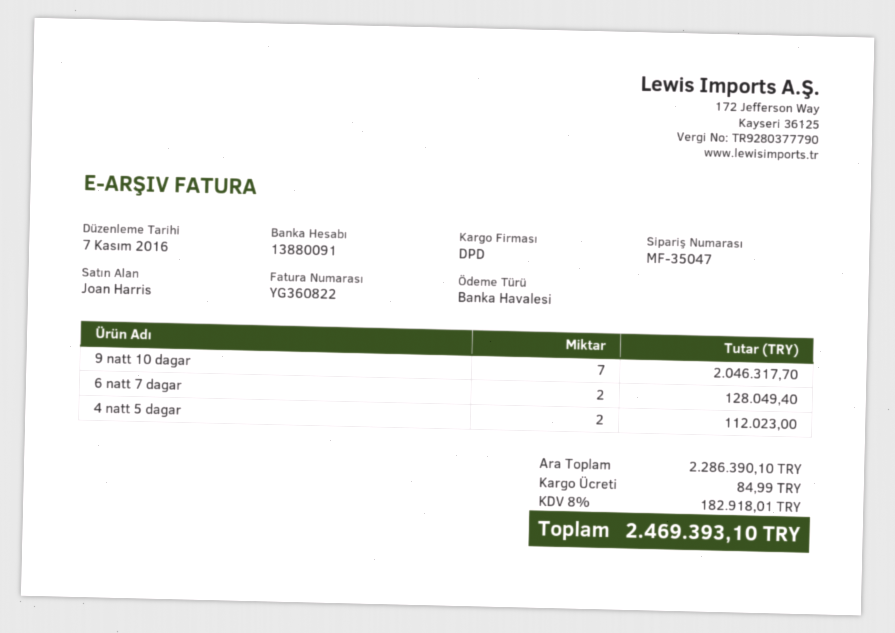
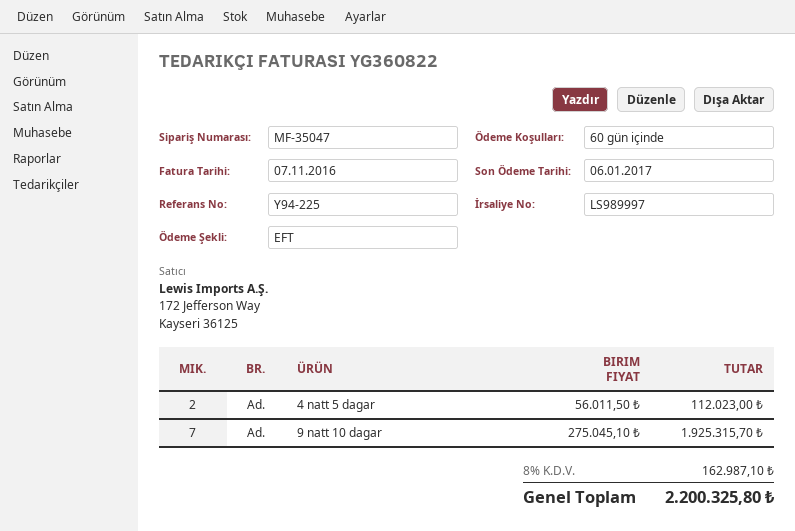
9 natt 10 dagar: 7 for 2046317.70 -> 7 for 1925315.70
6 natt 7 dagar: 2 for 128049.40 -> none
shipping: 84.99 -> none
tax: 8% = 182918.01 -> 8% = 162987.10
total: 2469393.10 -> 2200325.80

